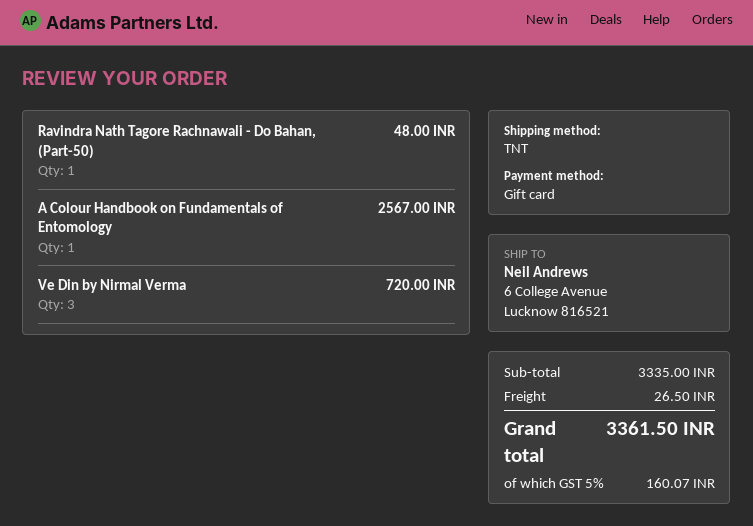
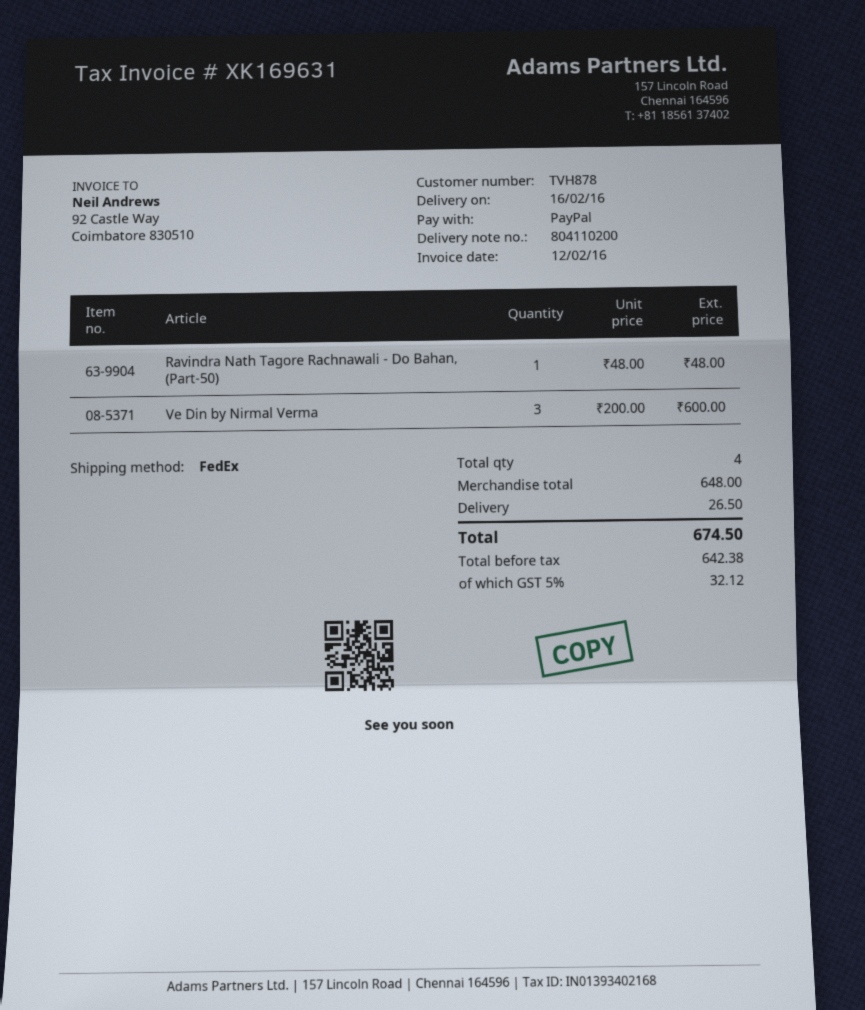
payment method: gift card -> PayPal
shipping method: TNT -> FedEx
A Colour Handbook on Fundamentals of Entomology: 1 for 2567.00 -> none
Ve Din by Nirmal Verma: 3 for 720.00 -> 3 for 600.00
subtotal: 3335.00 -> 648.00
tax: 5% = 160.07 -> 5% = 32.12
total: 3361.50 -> 674.50

